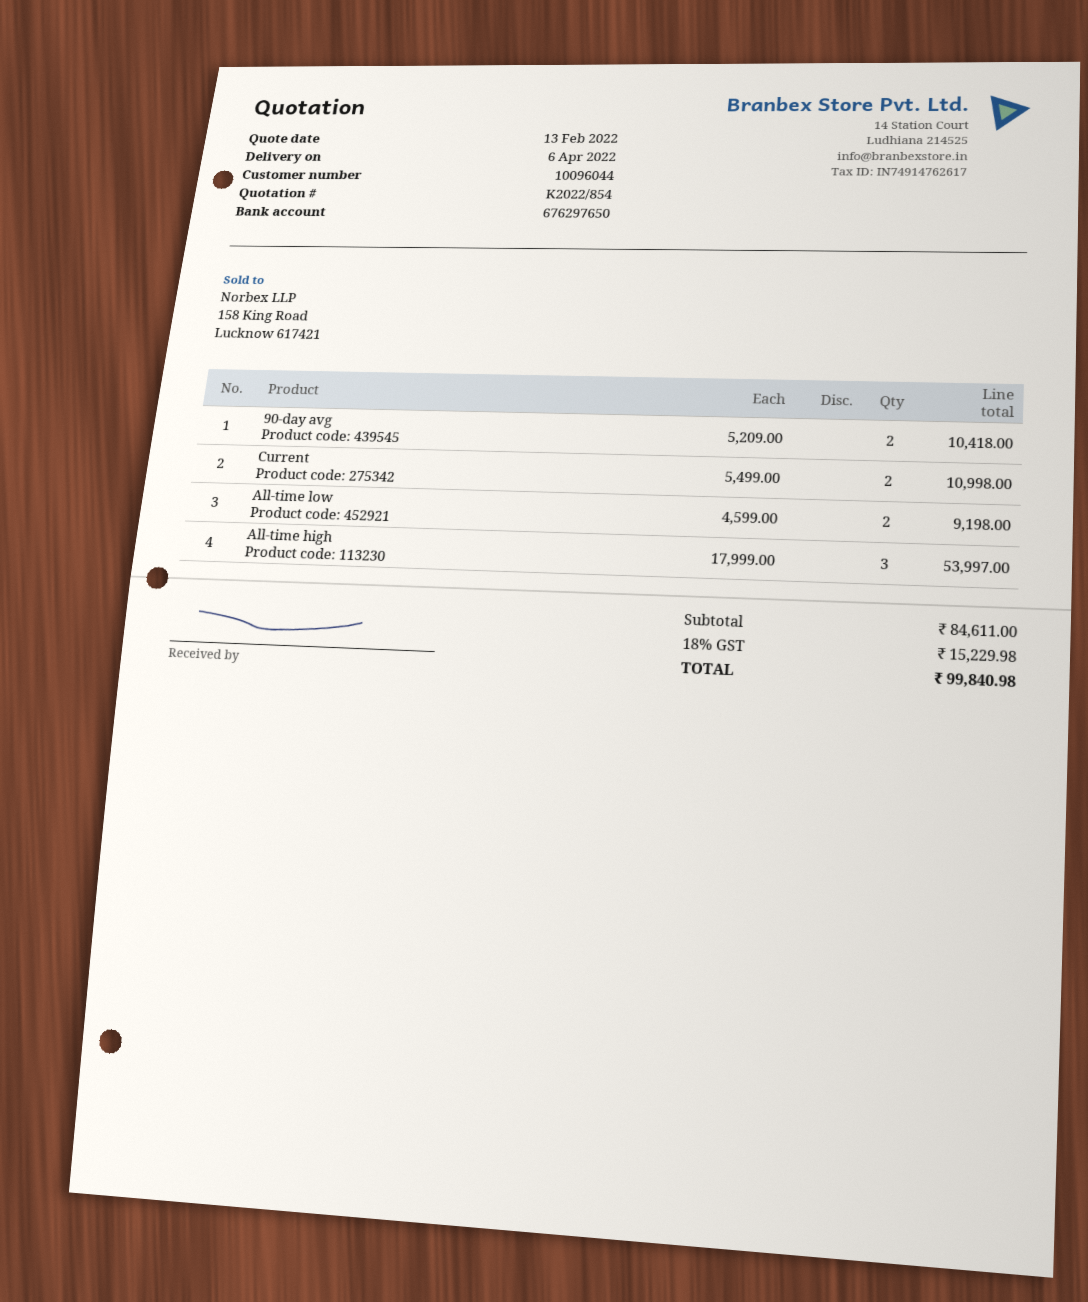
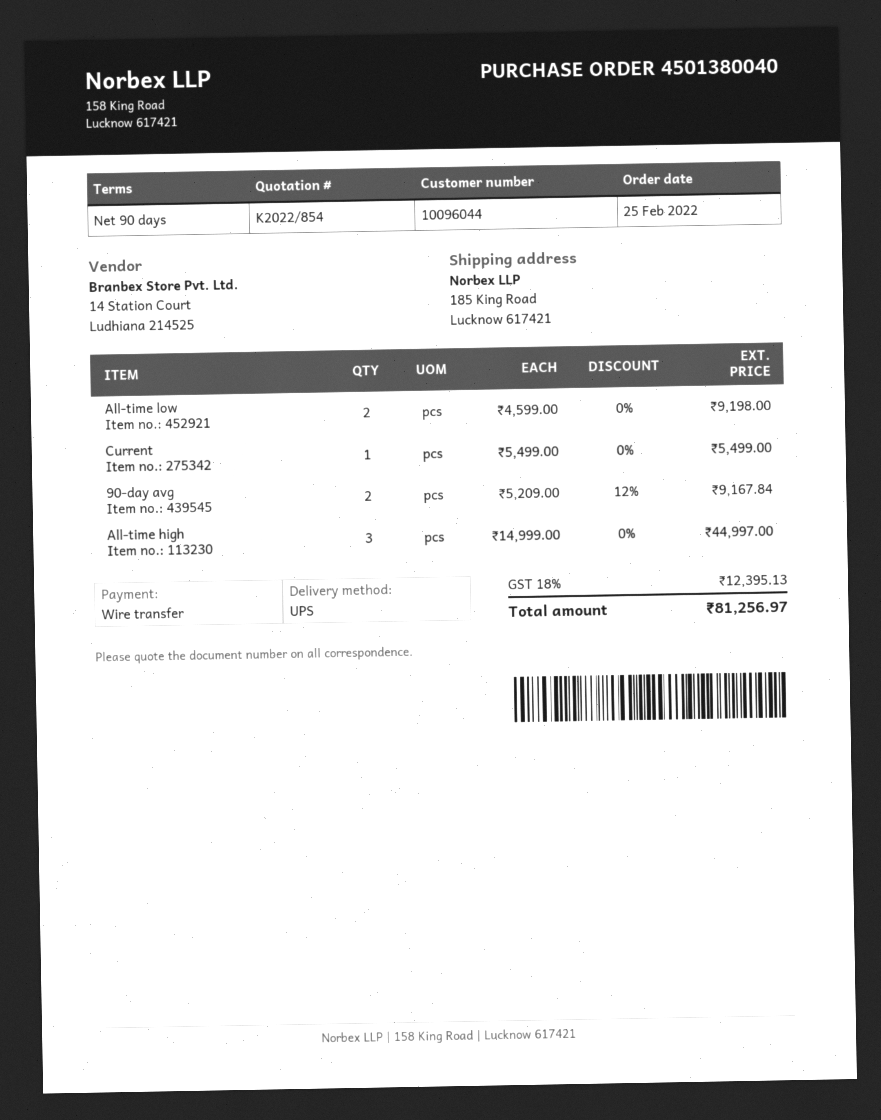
90-day avg: 2 x 5209.00 = 10418.00 -> 2 x 5209.00 - 12% = 9167.84
Current: 2 x 5499.00 = 10998.00 -> 1 x 5499.00 = 5499.00
All-time high: 3 x 17999.00 = 53997.00 -> 3 x 14999.00 = 44997.00
tax: 18% = 15229.98 -> 18% = 12395.13
total: 99840.98 -> 81256.97

